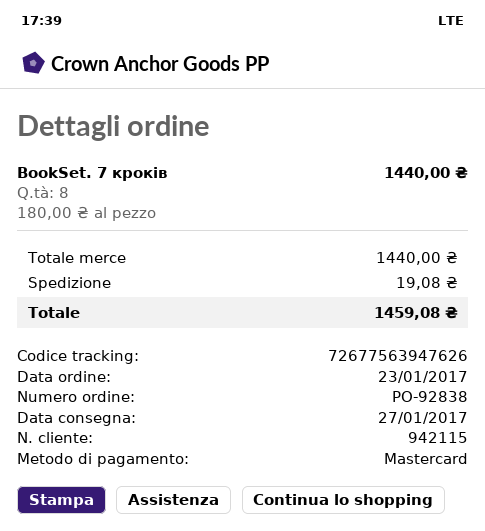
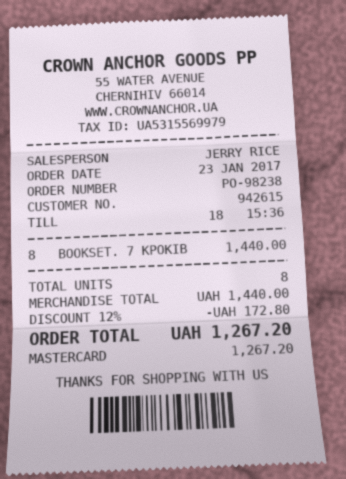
order number: PO-92838 -> PO-98238
customer number: 942115 -> 942615
discount: none -> 12% = 172.80
shipping: 19.08 -> none
total: 1459.08 -> 1267.20

